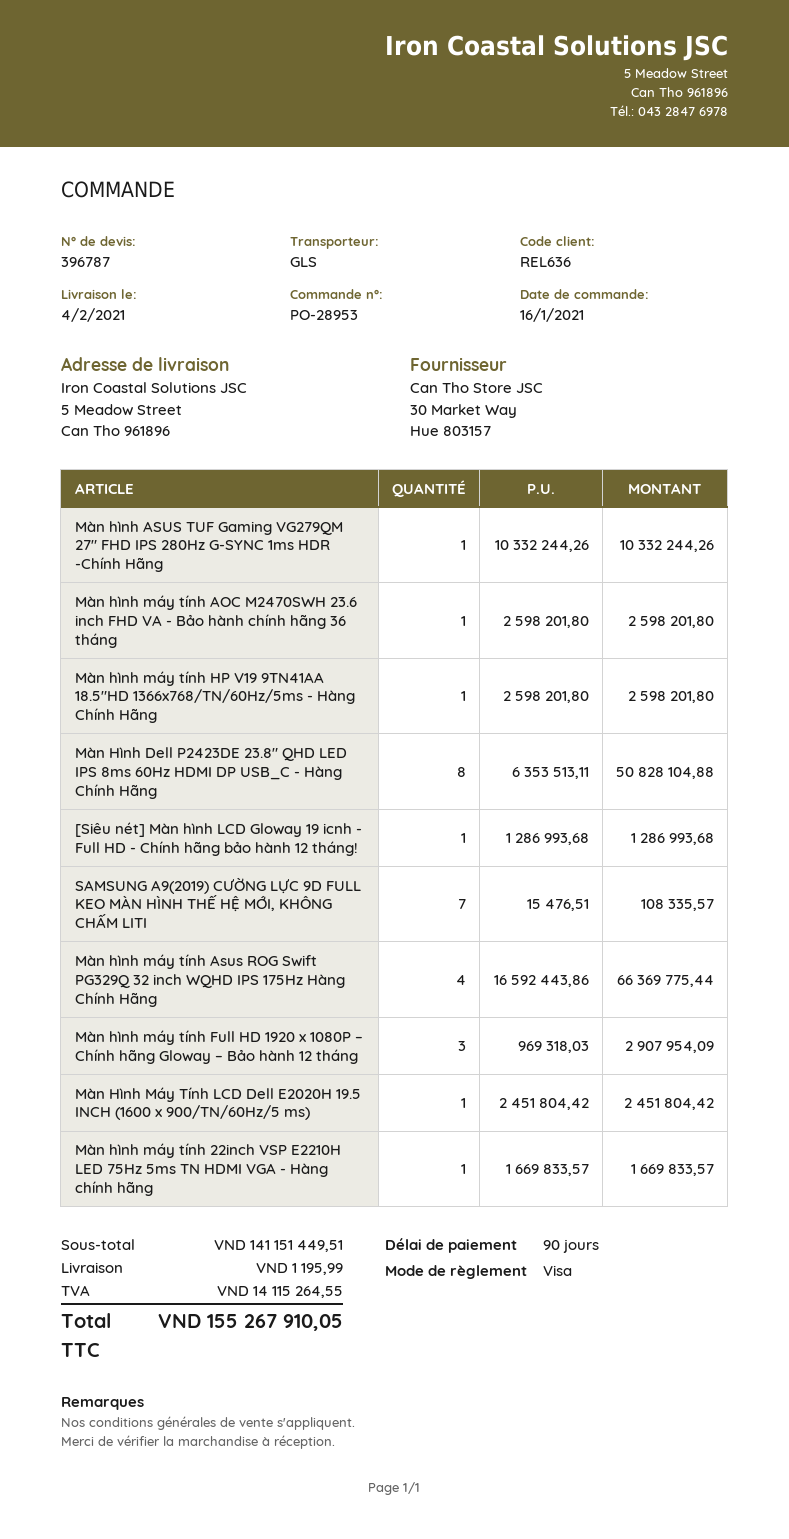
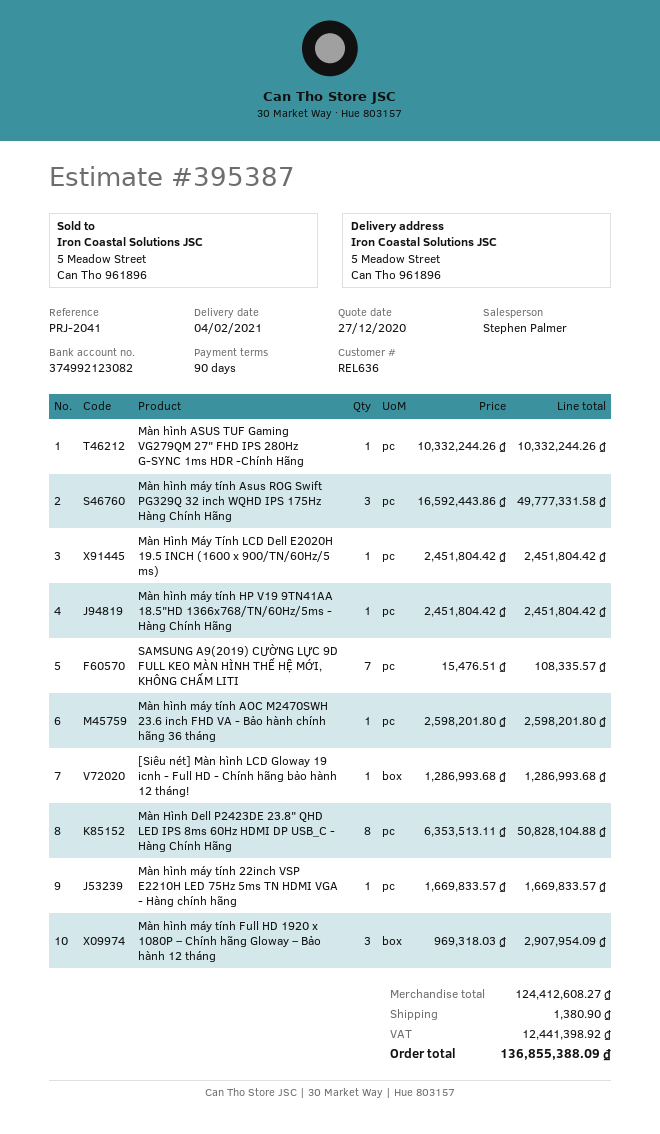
quote number: 396787 -> 395387
Màn hình máy tính HP V19 9TN41AA 18.5"HD 1366x768/TN/60Hz/5ms - Hàng Chính Hãng: 1 x 2598201.80 = 2598201.80 -> 1 x 2451804.42 = 2451804.42
Màn hình máy tính Asus ROG Swift PG329Q 32 inch WQHD IPS 175Hz Hàng Chính Hãng: 4 x 16592443.86 = 66369775.44 -> 3 x 16592443.86 = 49777331.58
subtotal: 141151449.51 -> 124412608.27
shipping: 1195.99 -> 1380.90
tax: 14115264.55 -> 12441398.92
total: 155267910.05 -> 136855388.09

